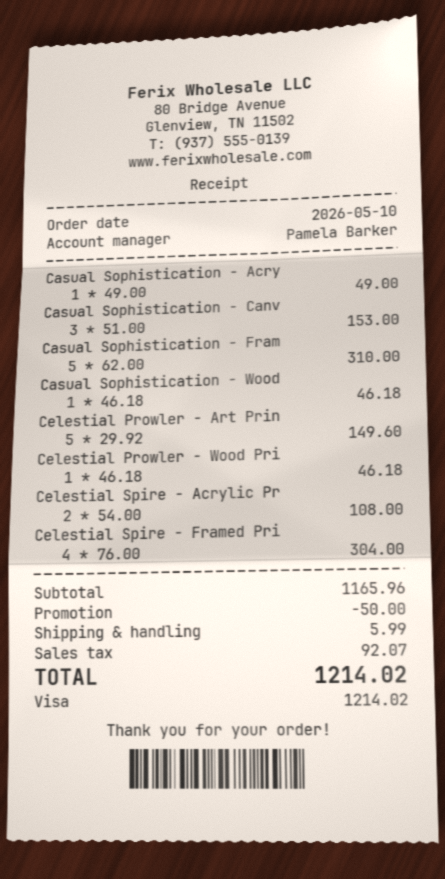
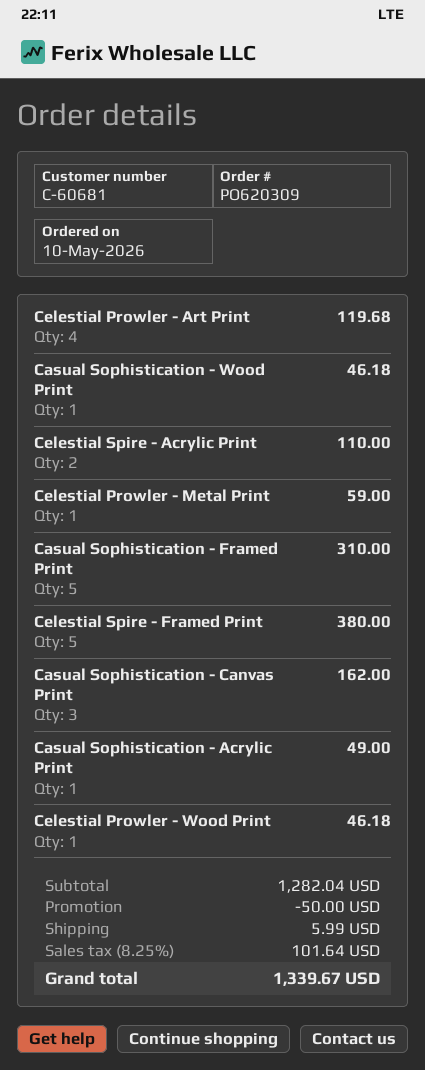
Casual Sophistication - Canv: 3 for 153.00 -> 3 for 162.00
Celestial Prowler - Art Prin: 5 for 149.60 -> 4 for 119.68
Celestial Spire - Acrylic Pr: 2 for 108.00 -> 2 for 110.00
Celestial Spire - Framed Pri: 4 for 304.00 -> 5 for 380.00
Celestial Prowler - Metal Print: none -> 1 for 59.00
subtotal: 1165.96 -> 1282.04
tax: 92.07 -> 101.64
total: 1214.02 -> 1339.67

